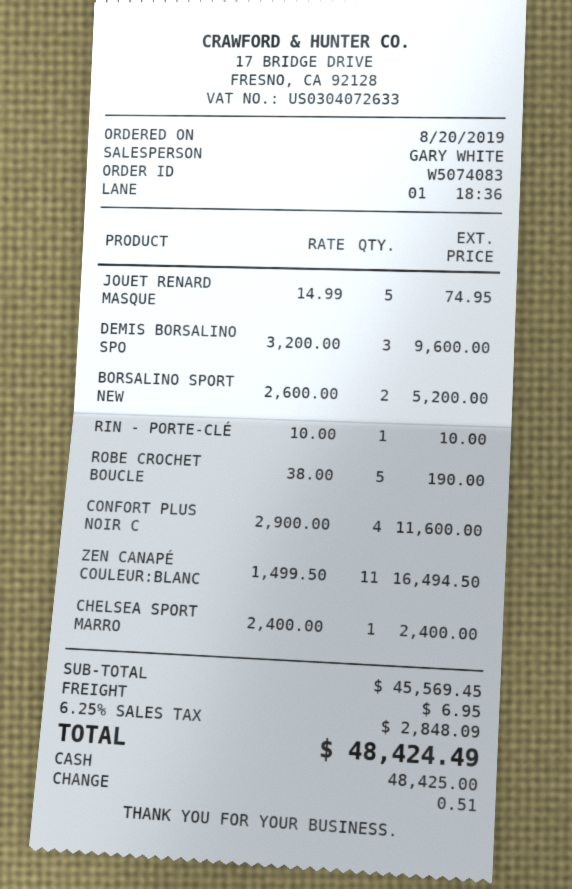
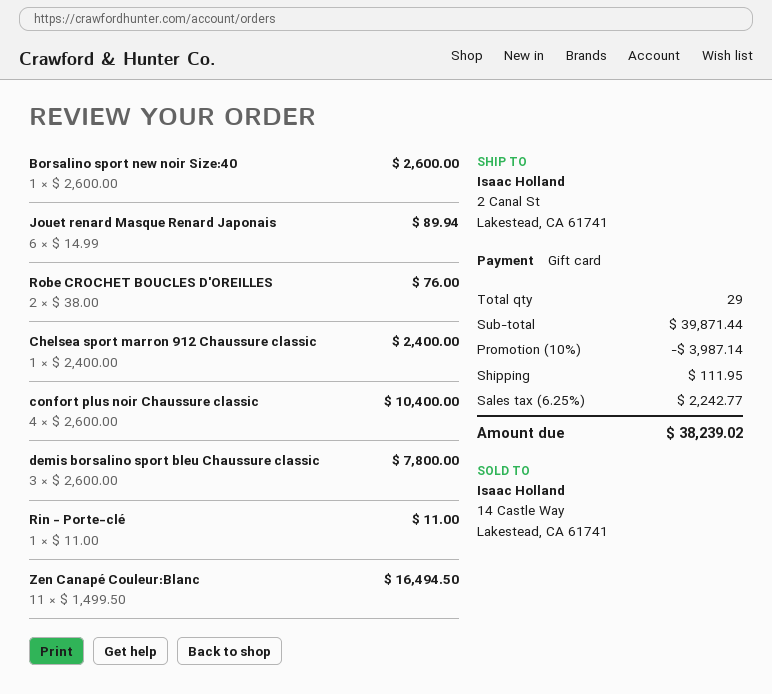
payment method: cash -> gift card
JOUET RENARD MASQUE: 5 x 14.99 = 74.95 -> 6 x 14.99 = 89.94
DEMIS BORSALINO SPO: 3 x 3200.00 = 9600.00 -> 3 x 2600.00 = 7800.00
BORSALINO SPORT NEW: 2 x 2600.00 = 5200.00 -> 1 x 2600.00 = 2600.00
RIN - PORTE-CLÉ: 1 x 10.00 = 10.00 -> 1 x 11.00 = 11.00
ROBE CROCHET BOUCLE: 5 x 38.00 = 190.00 -> 2 x 38.00 = 76.00
CONFORT PLUS NOIR C: 4 x 2900.00 = 11600.00 -> 4 x 2600.00 = 10400.00
subtotal: 45569.45 -> 39871.44
discount: none -> 10% = 3987.14
shipping: 6.95 -> 111.95
tax: 6.25% = 2848.09 -> 6.25% = 2242.77
total: 48424.49 -> 38239.02

